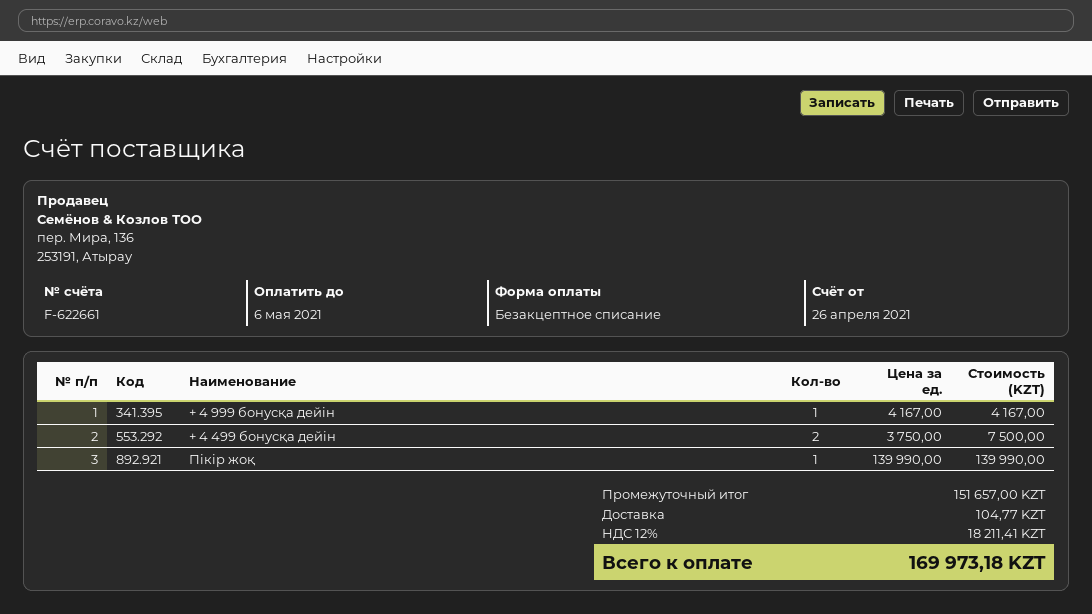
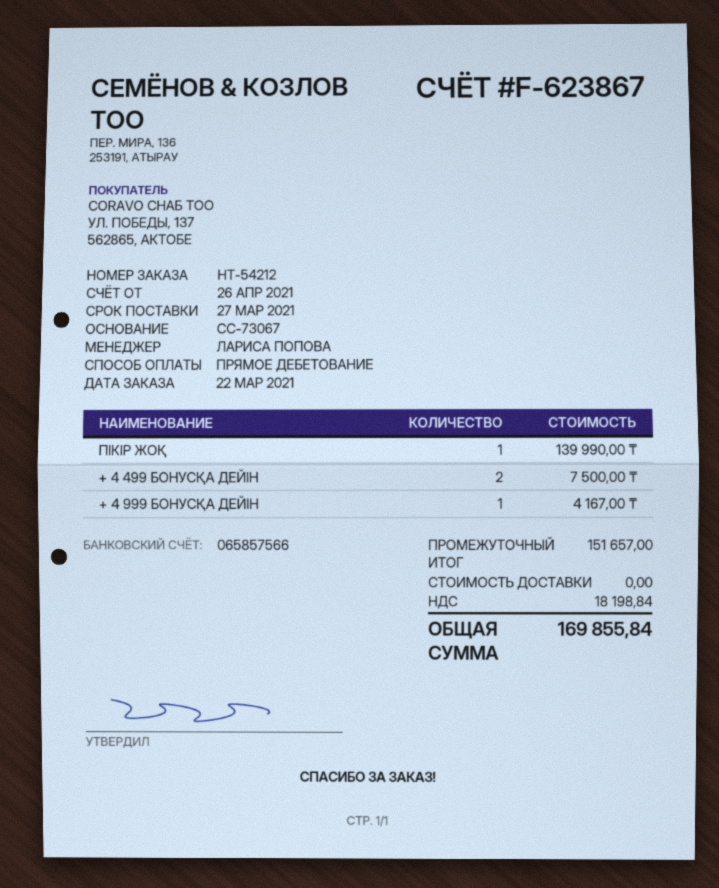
invoice number: F-622661 -> F-623867
shipping: 104.77 -> 0.00
tax: 18211.41 -> 18198.84
total: 169973.18 -> 169855.84

